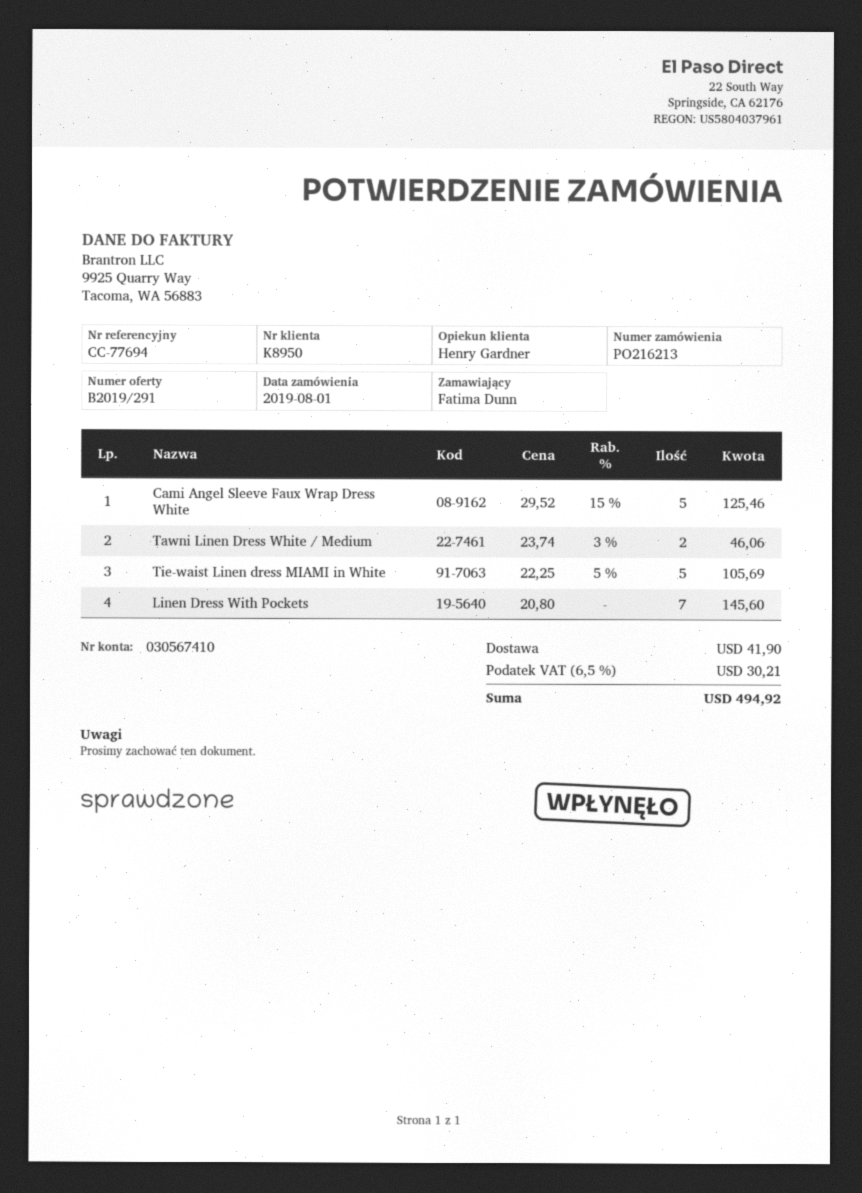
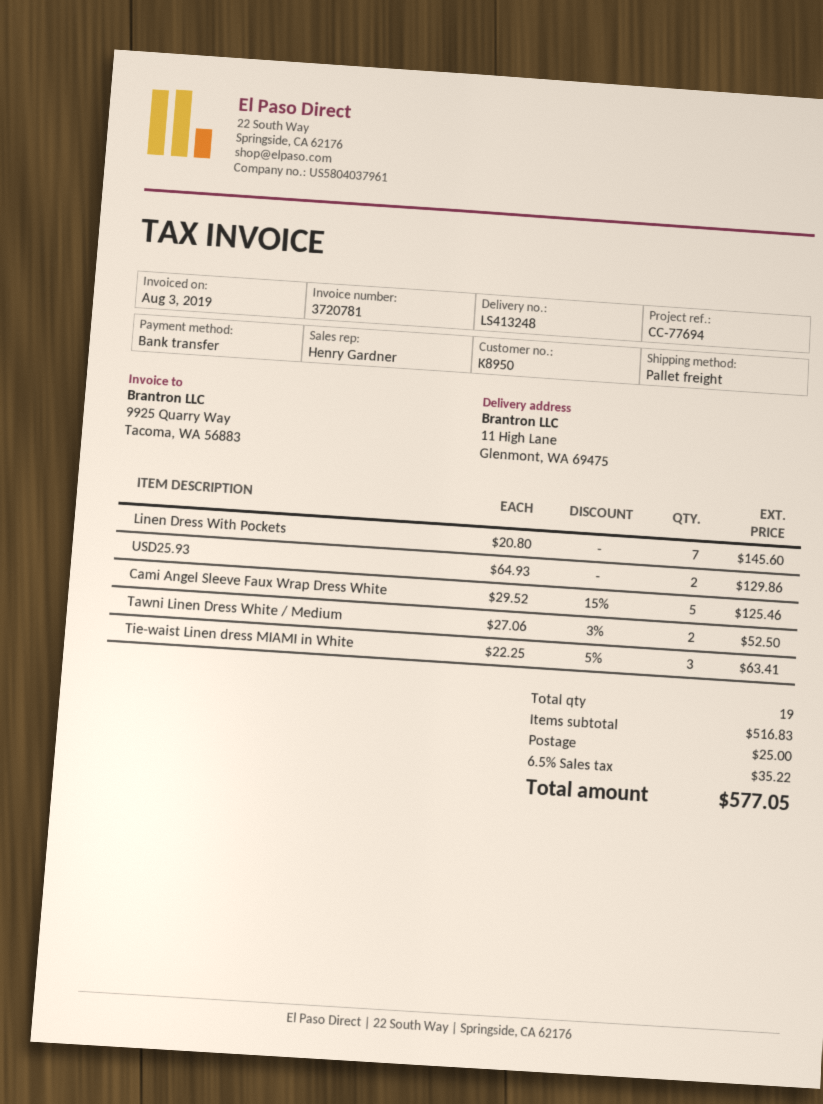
Tawni Linen Dress White / Medium: 2 x 23.74 - 3% = 46.06 -> 2 x 27.06 - 3% = 52.50
Tie-waist Linen dress MIAMI in White: 5 x 22.25 - 5% = 105.69 -> 3 x 22.25 - 5% = 63.41
USD25.93: none -> 2 x 64.93 = 129.86
shipping: 41.90 -> 25.00
tax: 6.5% = 30.21 -> 6.5% = 35.22
total: 494.92 -> 577.05

